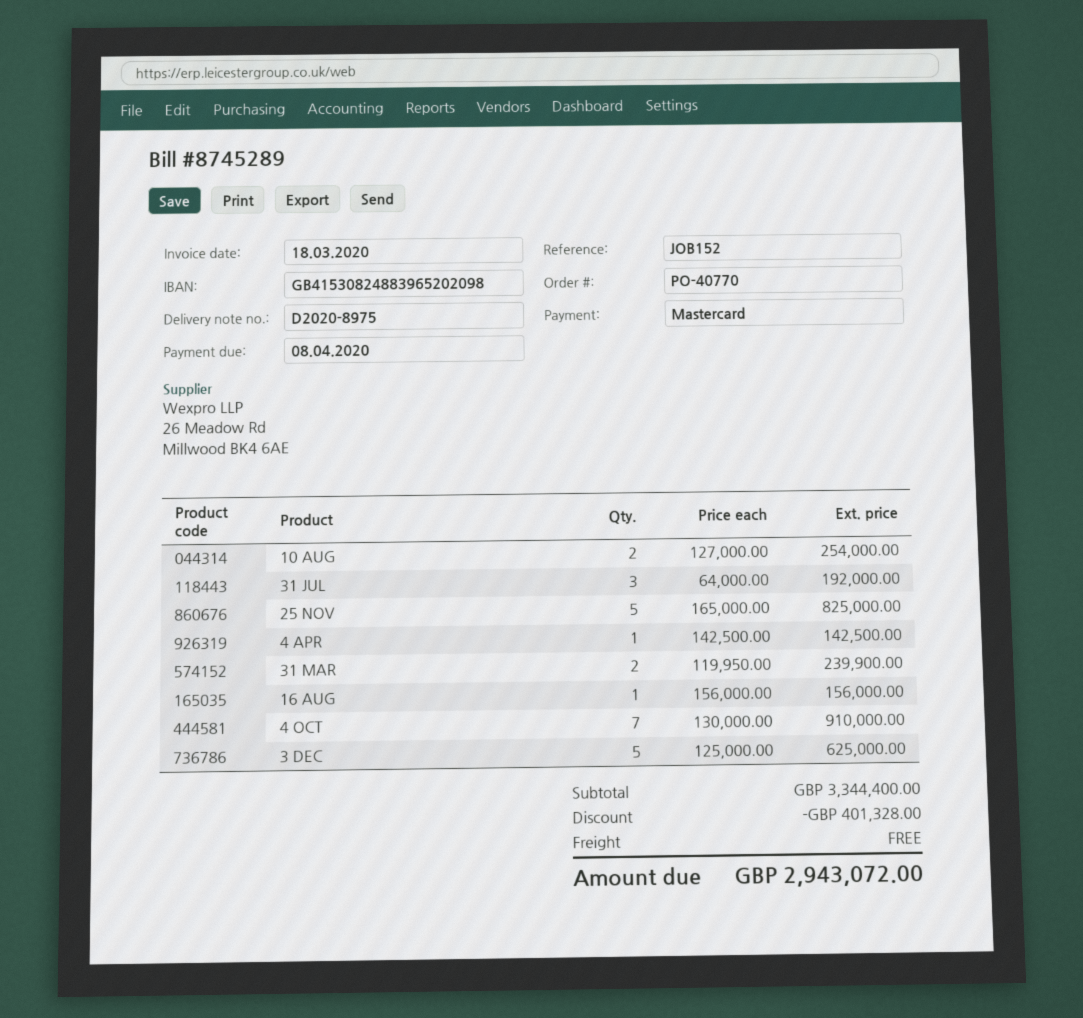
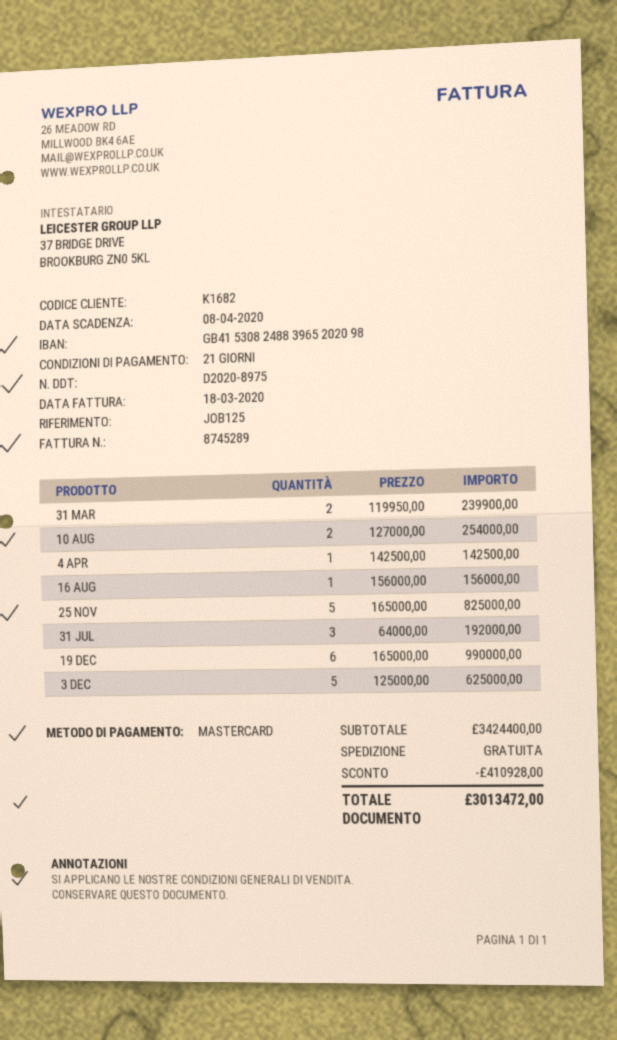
reference: JOB152 -> JOB125
4 OCT: 7 x 130000.00 = 910000.00 -> none
19 DEC: none -> 6 x 165000.00 = 990000.00
subtotal: 3344400.00 -> 3424400.00
discount: 401328.00 -> 410928.00
total: 2943072.00 -> 3013472.00

